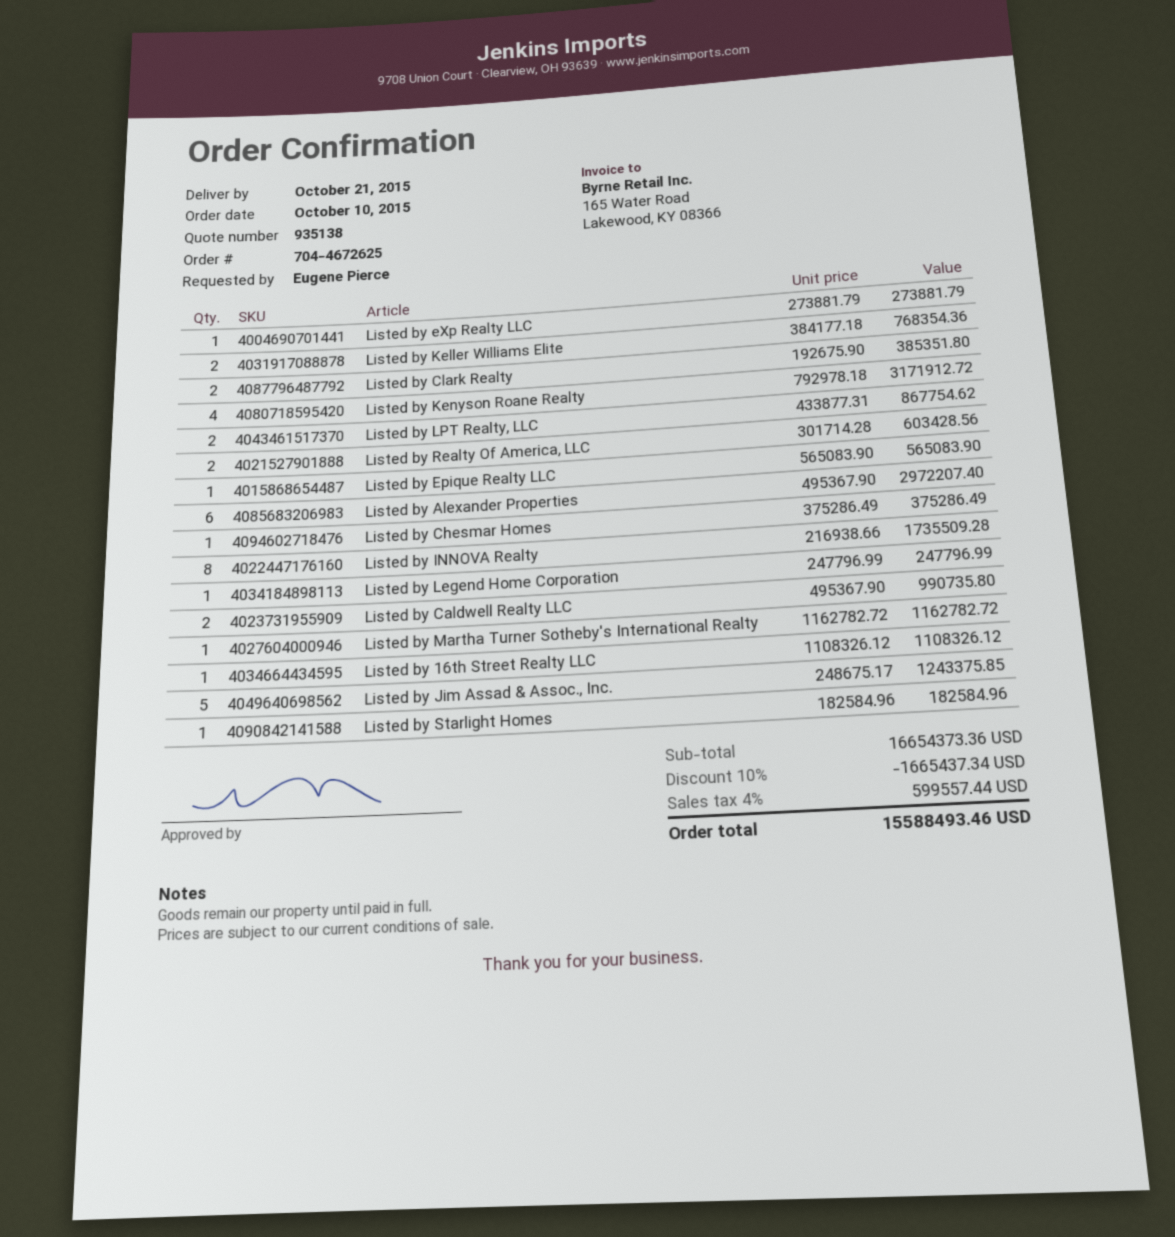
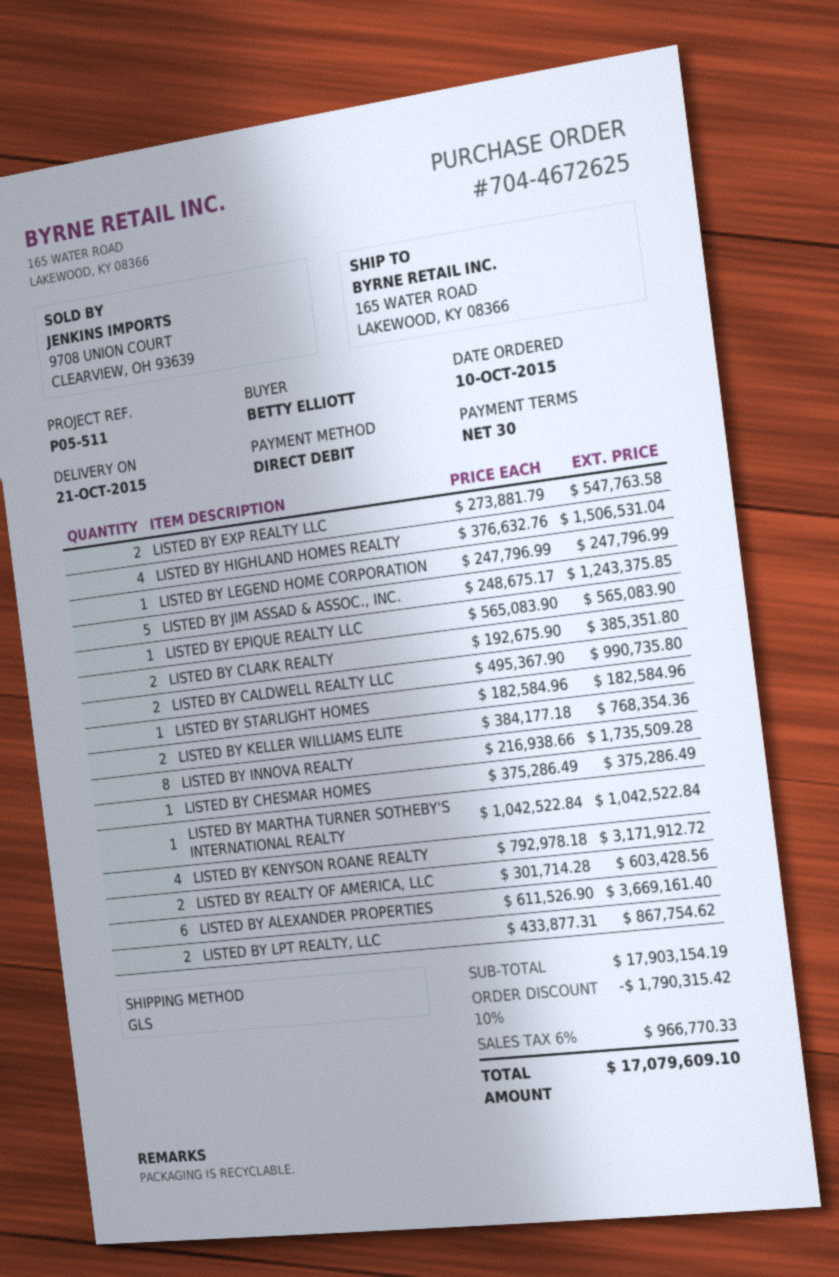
ordered by: Eugene Pierce -> BETTY ELLIOTT
Listed by eXp Realty LLC: 1 x 273881.79 = 273881.79 -> 2 x 273881.79 = 547763.58
Listed by Alexander Properties: 6 x 495367.90 = 2972207.40 -> 6 x 611526.90 = 3669161.40
Listed by Martha Turner Sotheby's International Realty: 1 x 1162782.72 = 1162782.72 -> 1 x 1042522.84 = 1042522.84
Listed by 16th Street Realty LLC: 1 x 1108326.12 = 1108326.12 -> none
LISTED BY HIGHLAND HOMES REALTY: none -> 4 x 376632.76 = 1506531.04
subtotal: 16654373.36 -> 17903154.19
discount: 10% = 1665437.34 -> 10% = 1790315.42
tax: 4% = 599557.44 -> 6% = 966770.33
total: 15588493.46 -> 17079609.10

